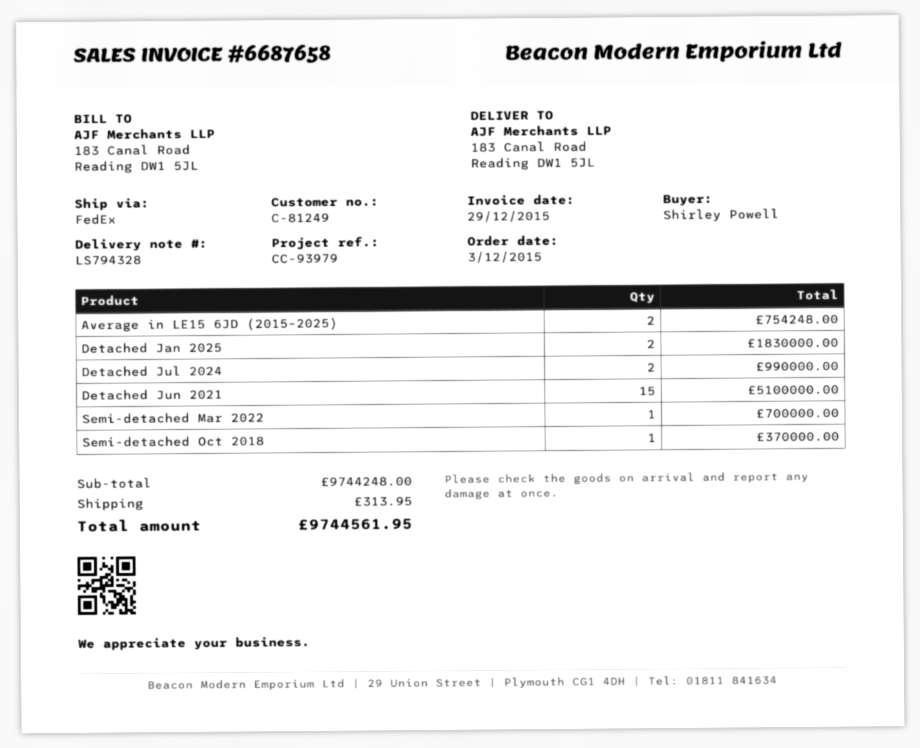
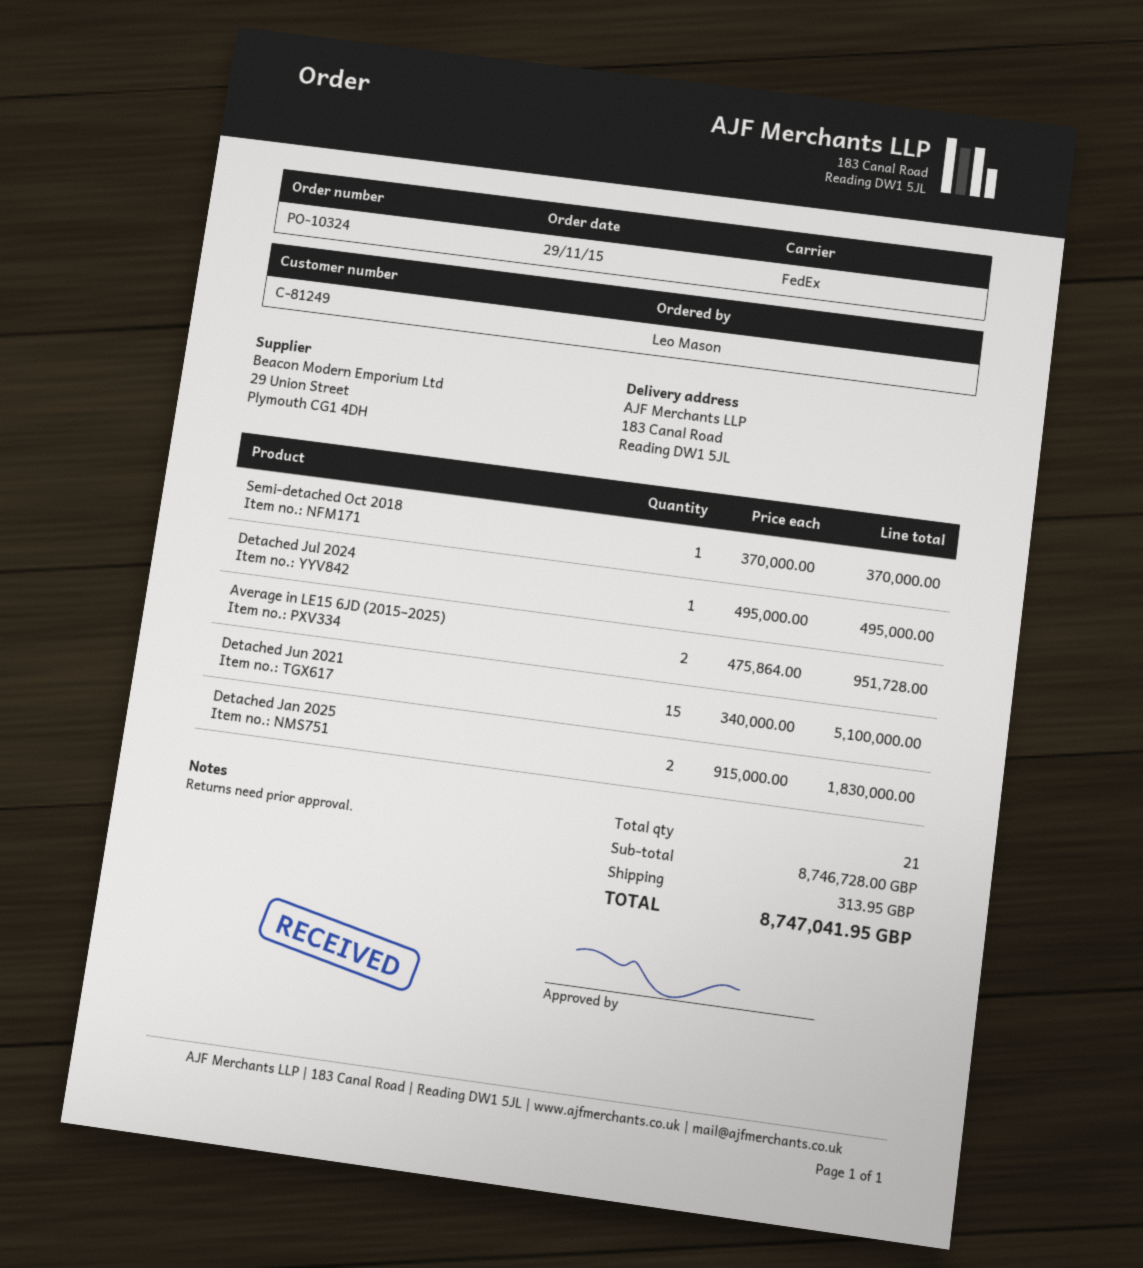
order date: 2015-12-03 -> 2015-11-29
ordered by: Shirley Powell -> Leo Mason
Average in LE15 6JD (2015–2025): 2 for 754248.00 -> 2 for 951728.00
Detached Jul 2024: 2 for 990000.00 -> 1 for 495000.00
Semi-detached Mar 2022: 1 for 700000.00 -> none
subtotal: 9744248.00 -> 8746728.00
total: 9744561.95 -> 8747041.95

